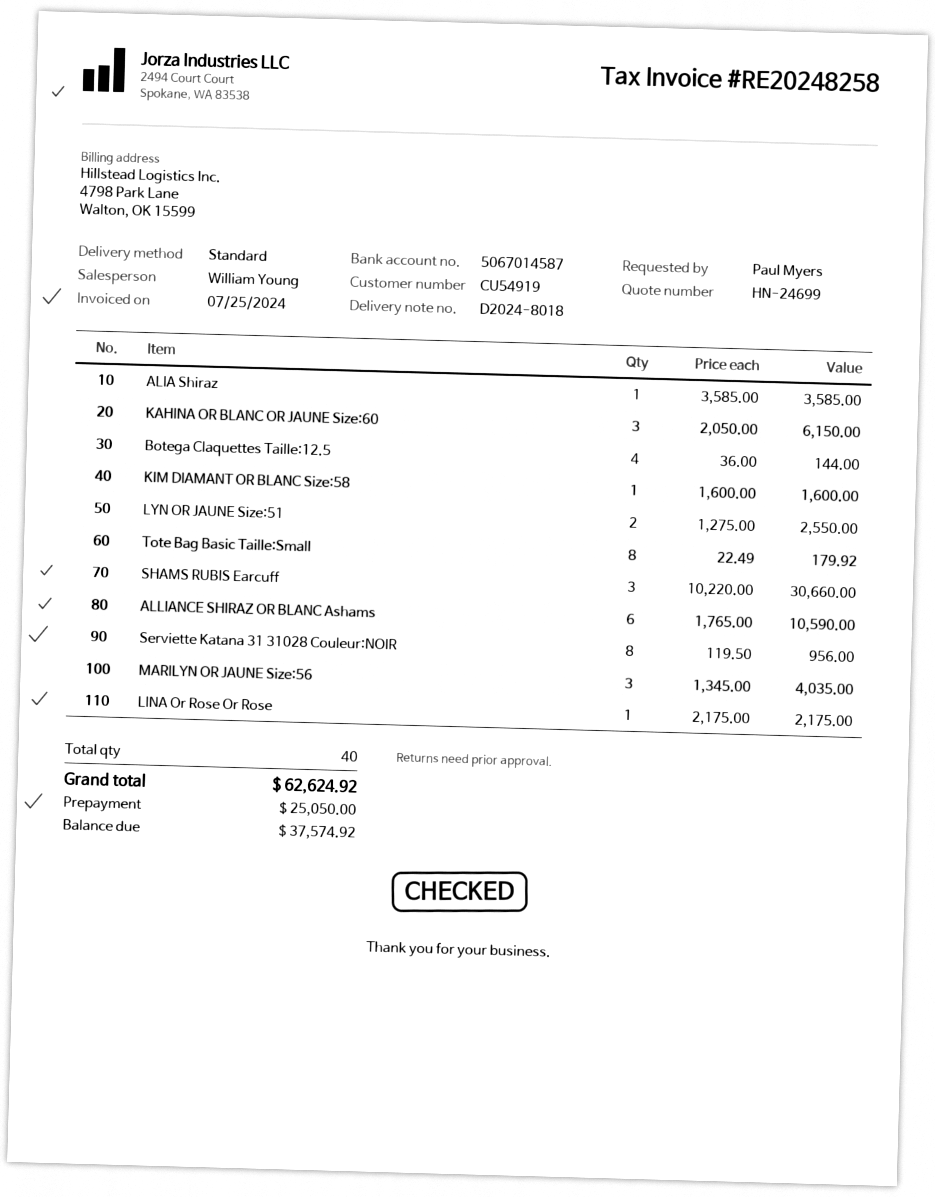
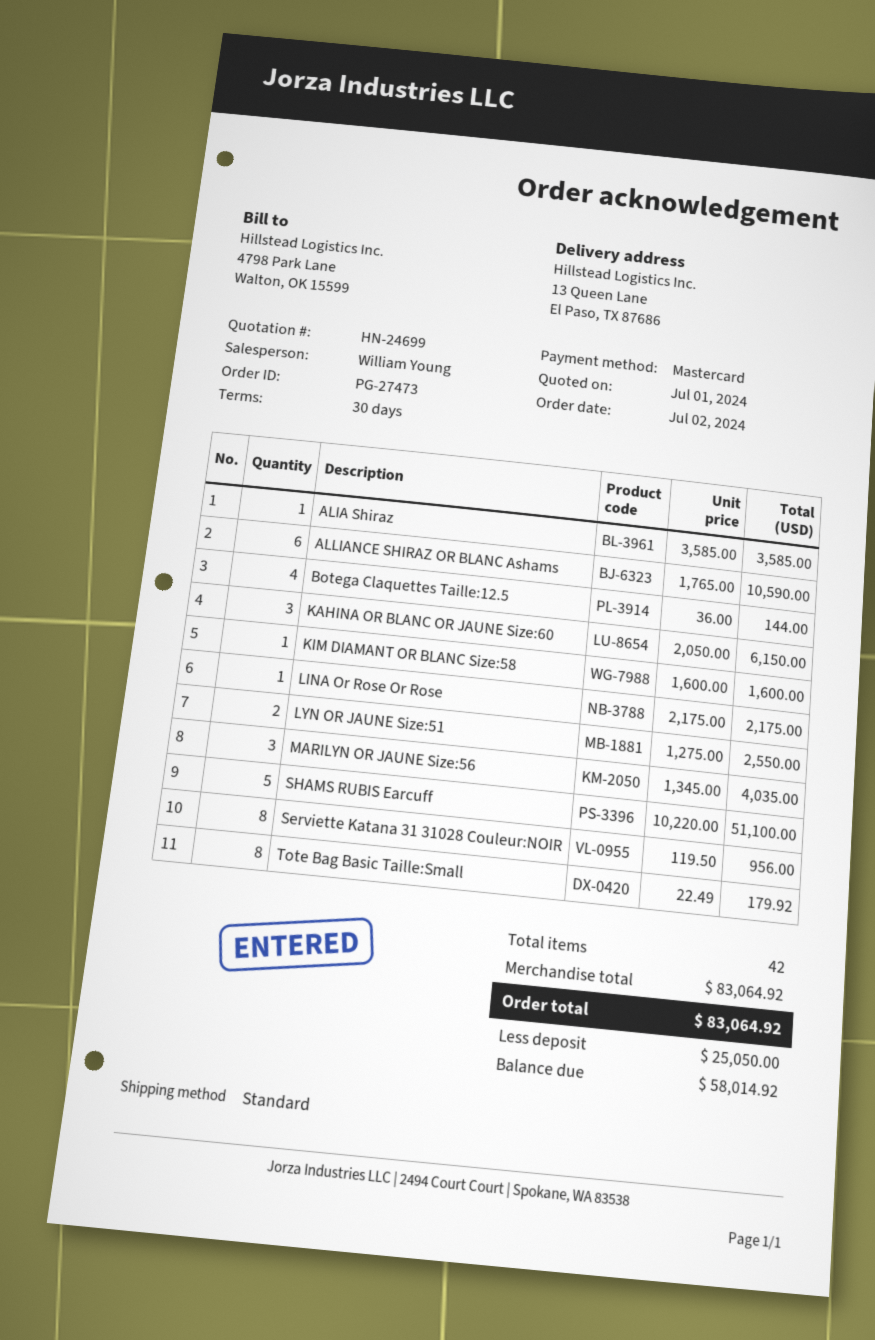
SHAMS RUBIS Earcuff: 3 x 10220.00 = 30660.00 -> 5 x 10220.00 = 51100.00
total quantity: 40 -> 42
total: 62624.92 -> 83064.92
balance: 37574.92 -> 58014.92

